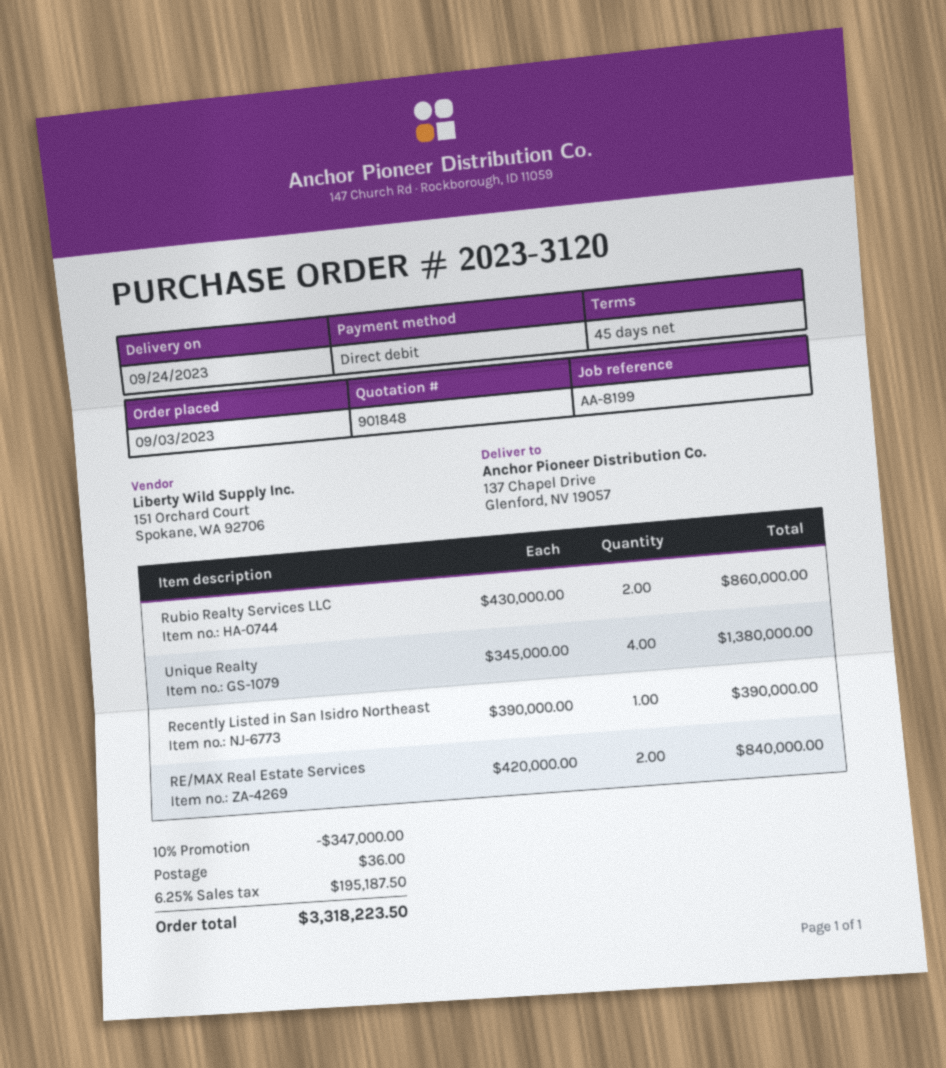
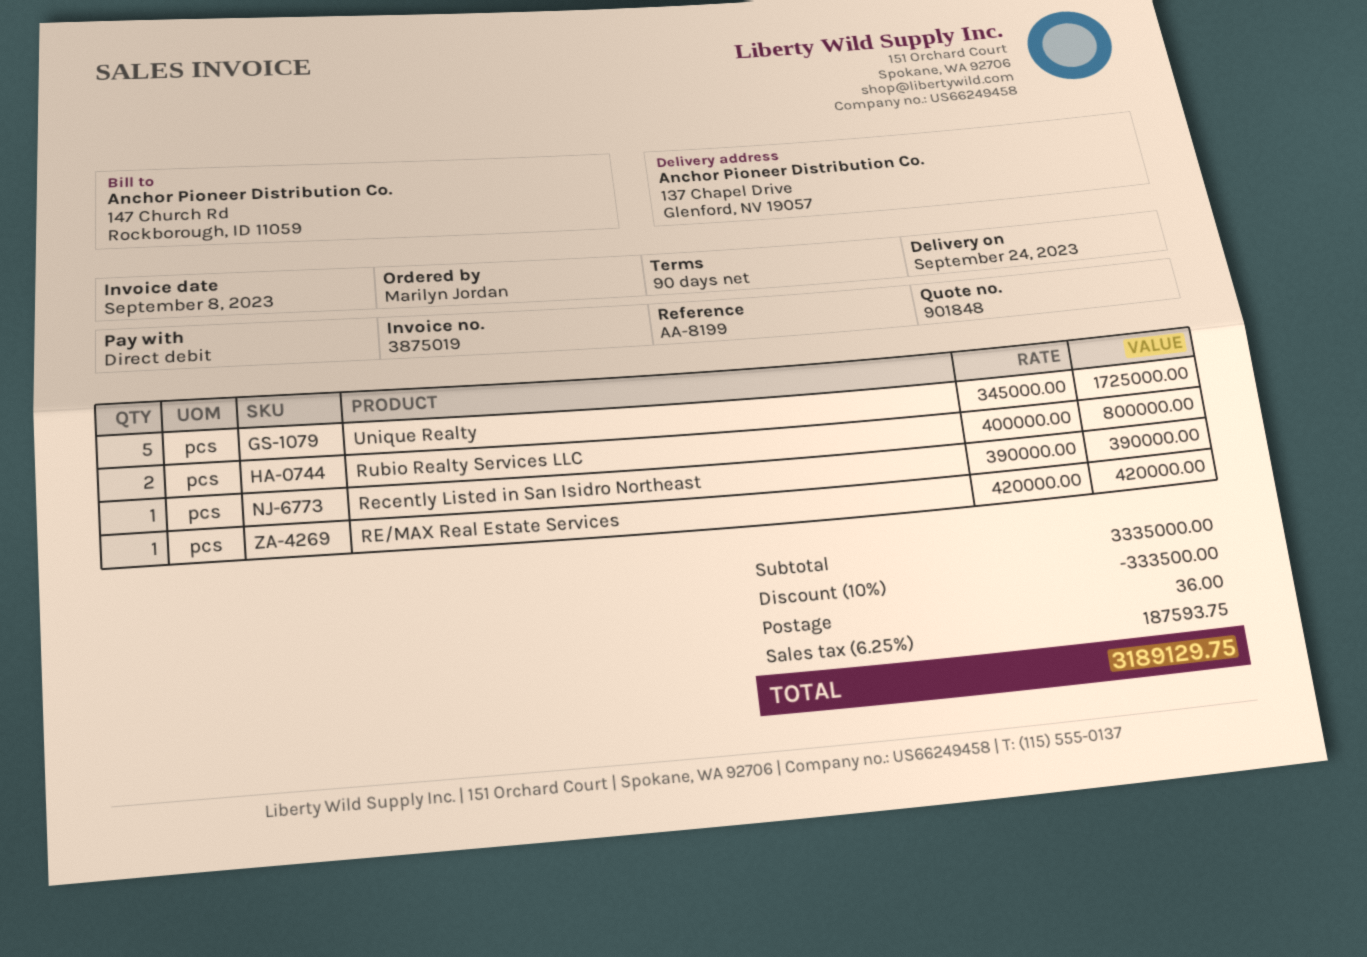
payment terms: 45 days -> 90 days
Rubio Realty Services LLC: 2 x 430000.00 = 860000.00 -> 2 x 400000.00 = 800000.00
Unique Realty: 4 x 345000.00 = 1380000.00 -> 5 x 345000.00 = 1725000.00
RE/MAX Real Estate Services: 2 x 420000.00 = 840000.00 -> 1 x 420000.00 = 420000.00
discount: 10% = 347000.00 -> 10% = 333500.00
tax: 6.25% = 195187.50 -> 6.25% = 187593.75
total: 3318223.50 -> 3189129.75

